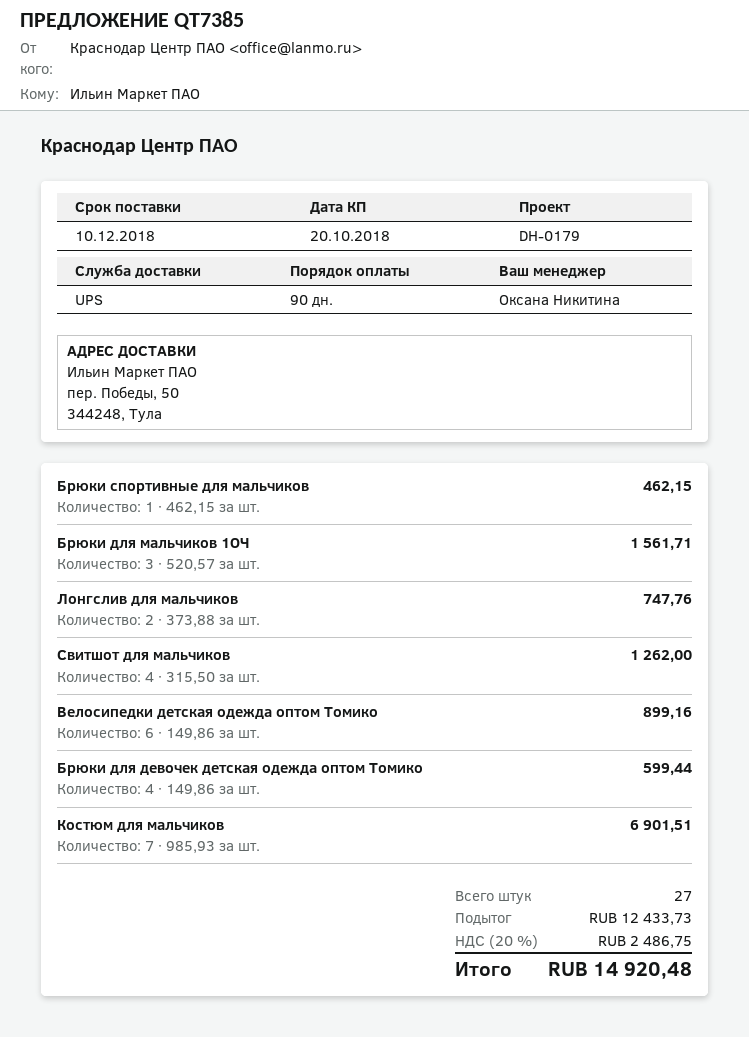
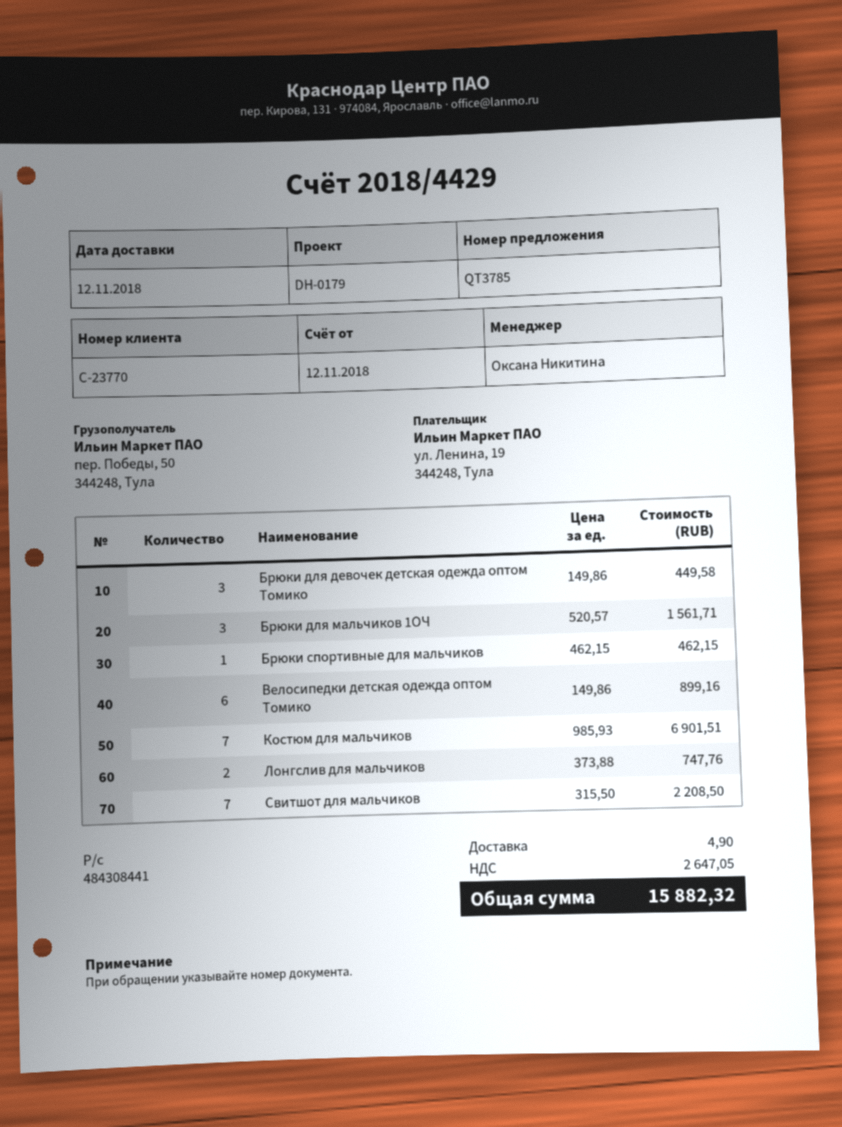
quote number: QT7385 -> QT3785
delivery date: 2018-12-10 -> 2018-11-12
Свитшот для мальчиков: 4 x 315.50 = 1262.00 -> 7 x 315.50 = 2208.50
Брюки для девочек детская одежда оптом Томико: 4 x 149.86 = 599.44 -> 3 x 149.86 = 449.58
shipping: none -> 4.90
tax: 2486.75 -> 2647.05
total: 14920.48 -> 15882.32

